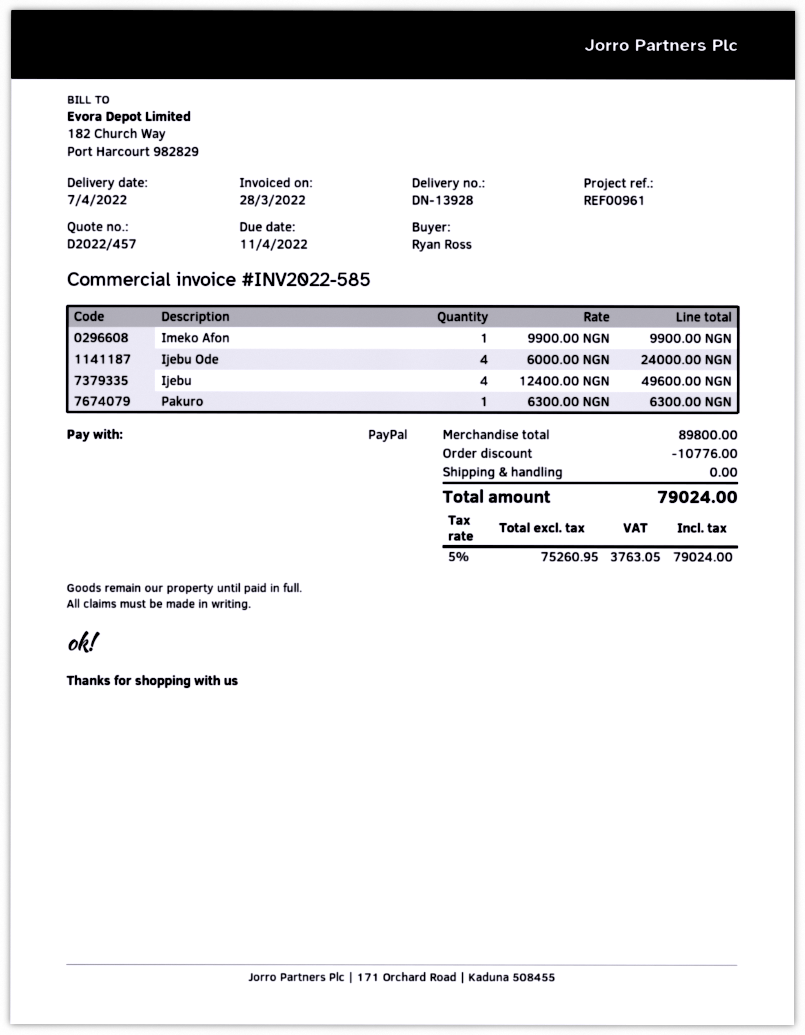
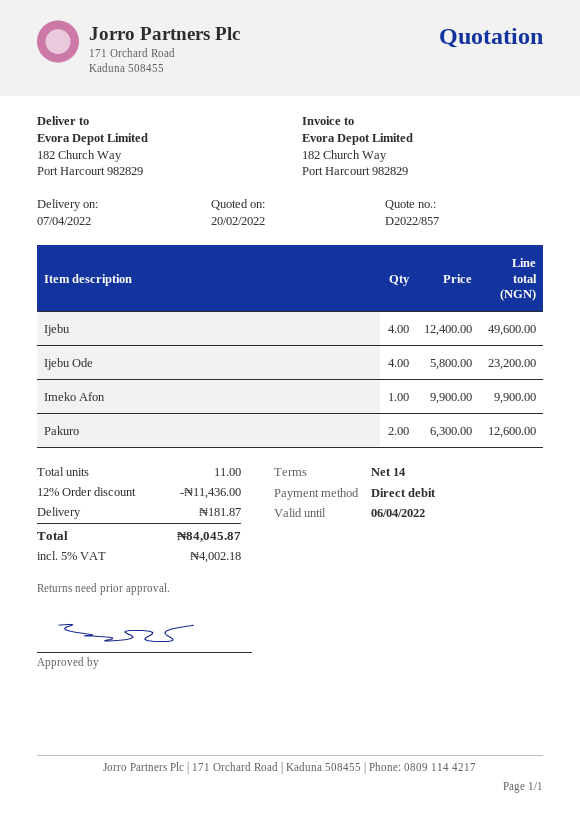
quote number: D2022/457 -> D2022/857
payment method: PayPal -> direct debit
Ijebu Ode: 4 x 6000.00 = 24000.00 -> 4 x 5800.00 = 23200.00
Pakuro: 1 x 6300.00 = 6300.00 -> 2 x 6300.00 = 12600.00
discount: 10776.00 -> 11436.00
shipping: 0.00 -> 181.87
tax: 5% = 3763.05 -> 5% = 4002.18
total: 79024.00 -> 84045.87

